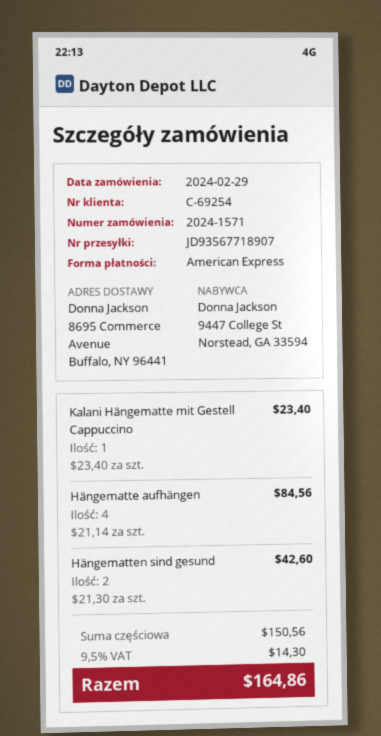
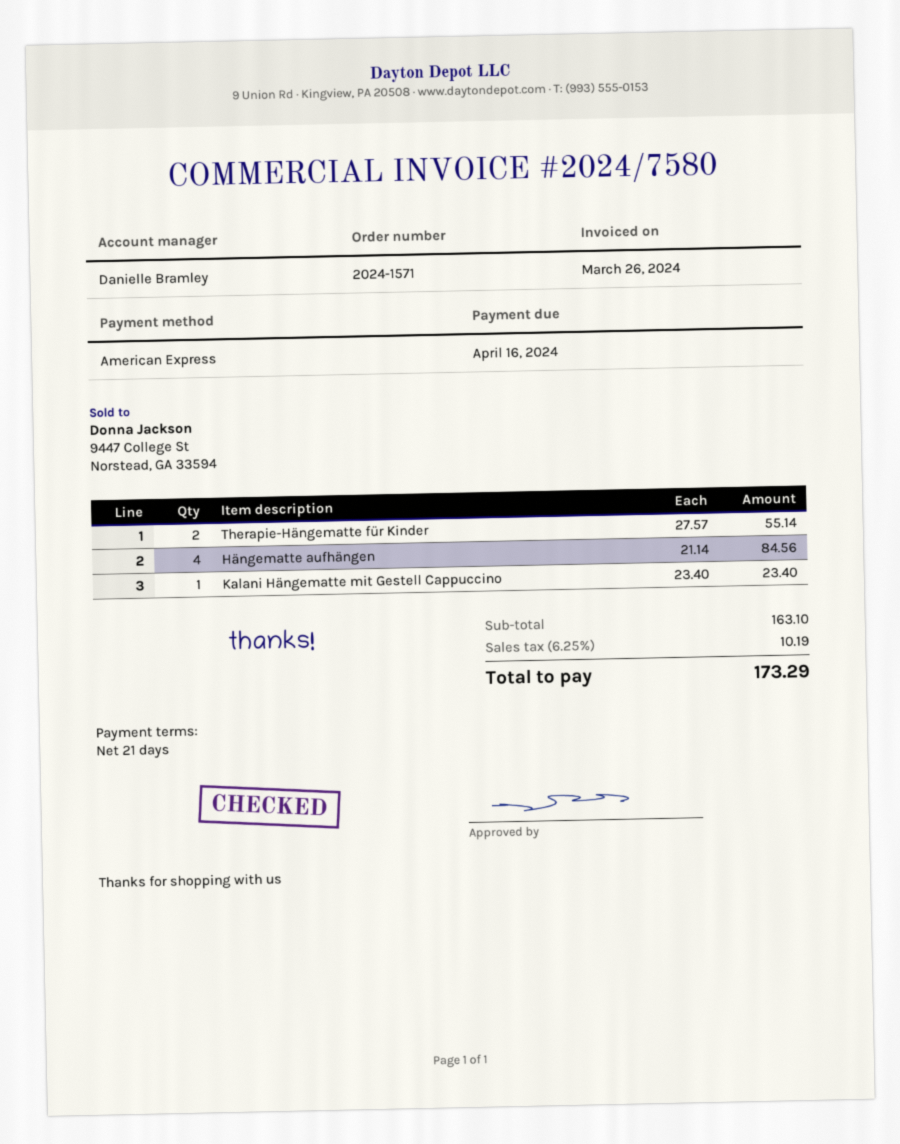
Hängematten sind gesund: 2 x 21.30 = 42.60 -> none
Therapie-Hängematte für Kinder: none -> 2 x 27.57 = 55.14
subtotal: 150.56 -> 163.10
tax: 9.5% = 14.30 -> 6.25% = 10.19
total: 164.86 -> 173.29

